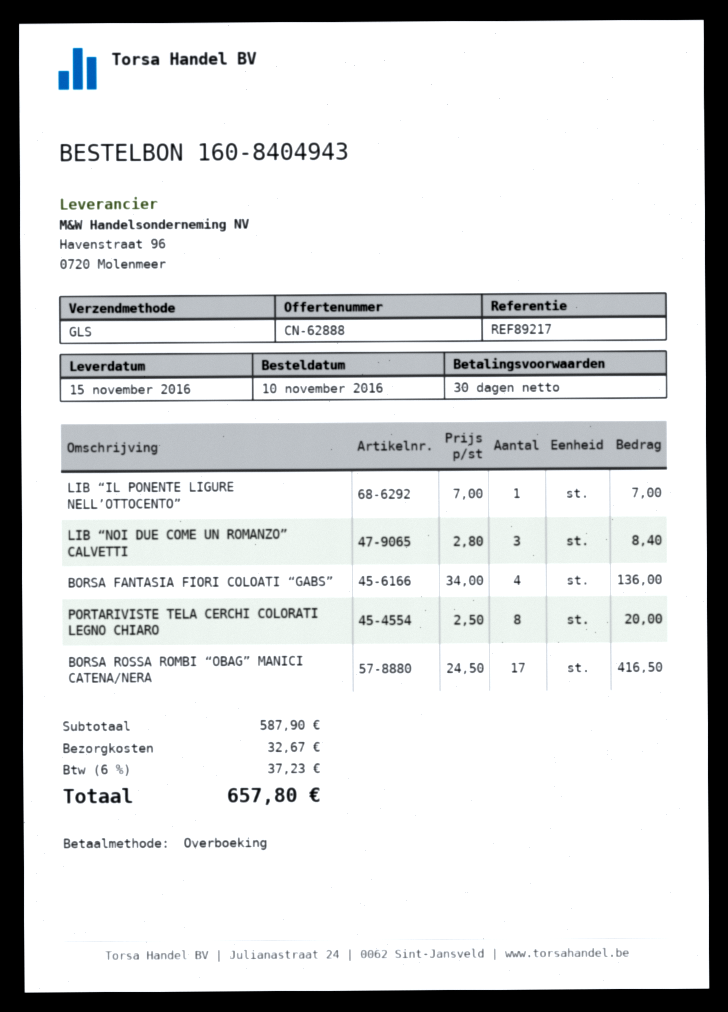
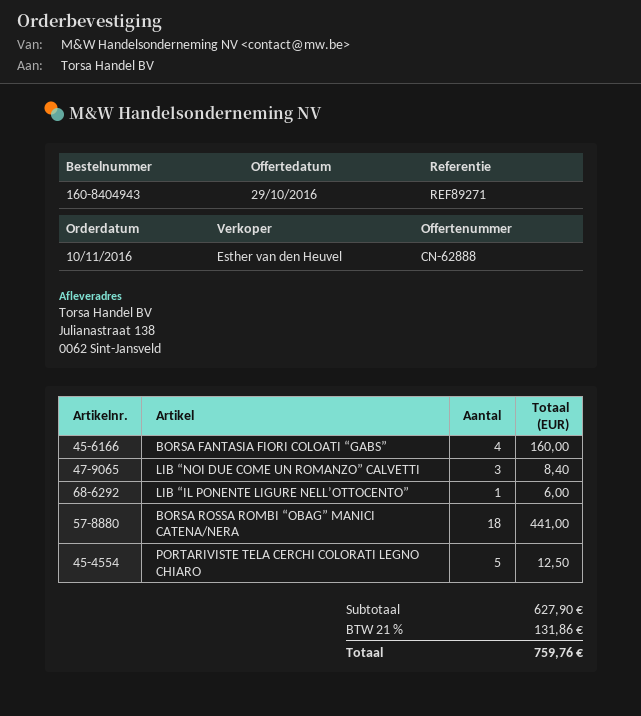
reference: REF89217 -> REF89271
LIB “IL PONENTE LIGURE NELL’OTTOCENTO”: 1 for 7.00 -> 1 for 6.00
BORSA FANTASIA FIORI COLOATI “GABS”: 4 for 136.00 -> 4 for 160.00
PORTARIVISTE TELA CERCHI COLORATI LEGNO CHIARO: 8 for 20.00 -> 5 for 12.50
BORSA ROSSA ROMBI “OBAG” MANICI CATENA/NERA: 17 for 416.50 -> 18 for 441.00
subtotal: 587.90 -> 627.90
shipping: 32.67 -> none
tax: 6% = 37.23 -> 21% = 131.86
total: 657.80 -> 759.76

